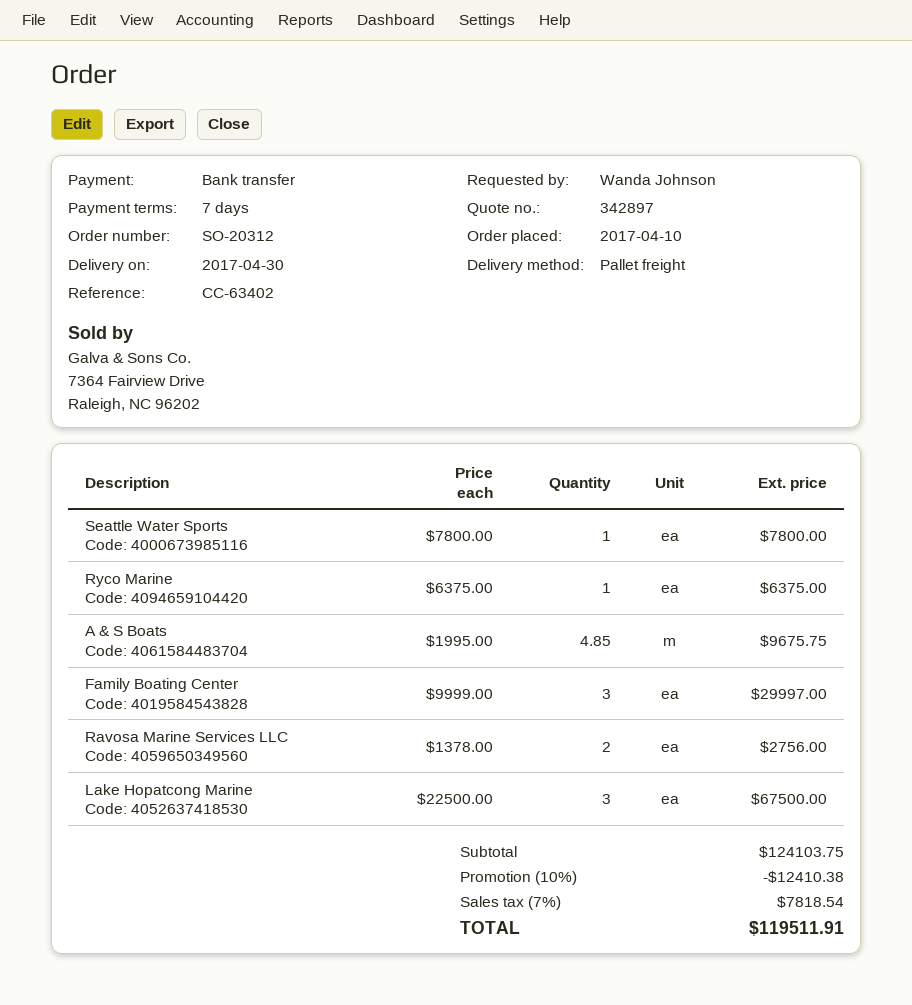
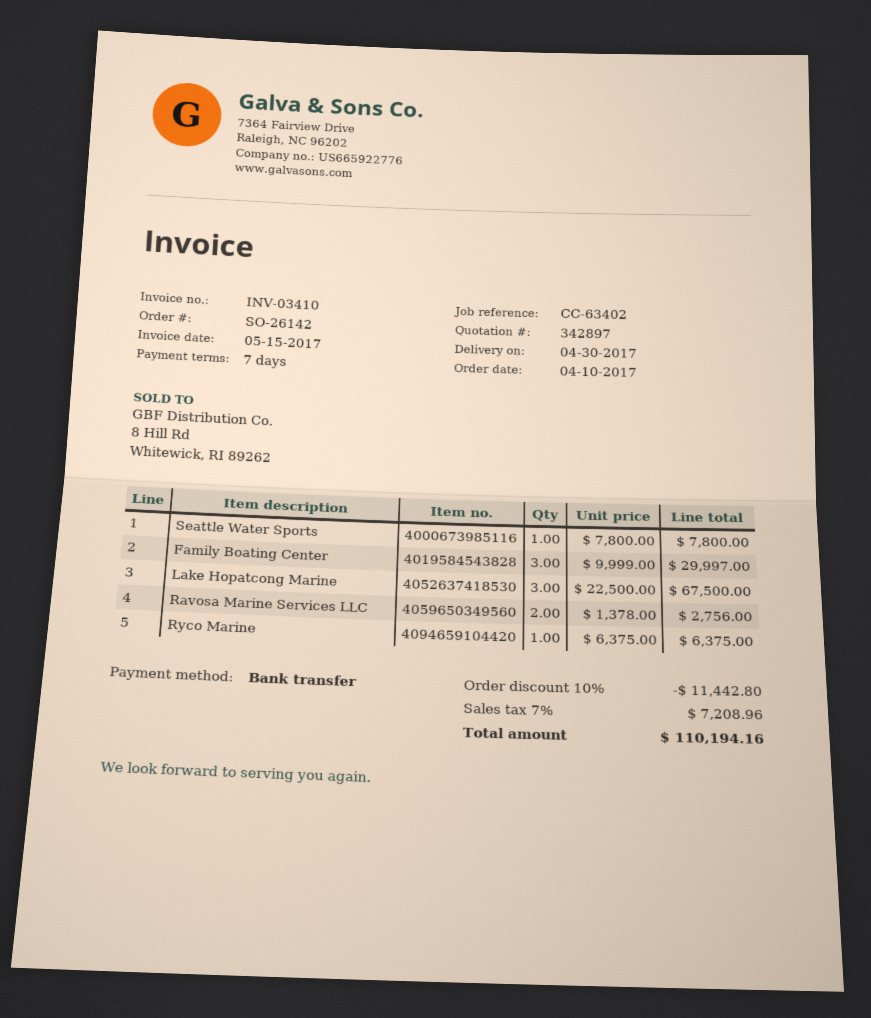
order number: SO-20312 -> SO-26142
A & S Boats: 4.85 x 1995.00 = 9675.75 -> none
discount: 10% = 12410.38 -> 10% = 11442.80
tax: 7% = 7818.54 -> 7% = 7208.96
total: 119511.91 -> 110194.16

